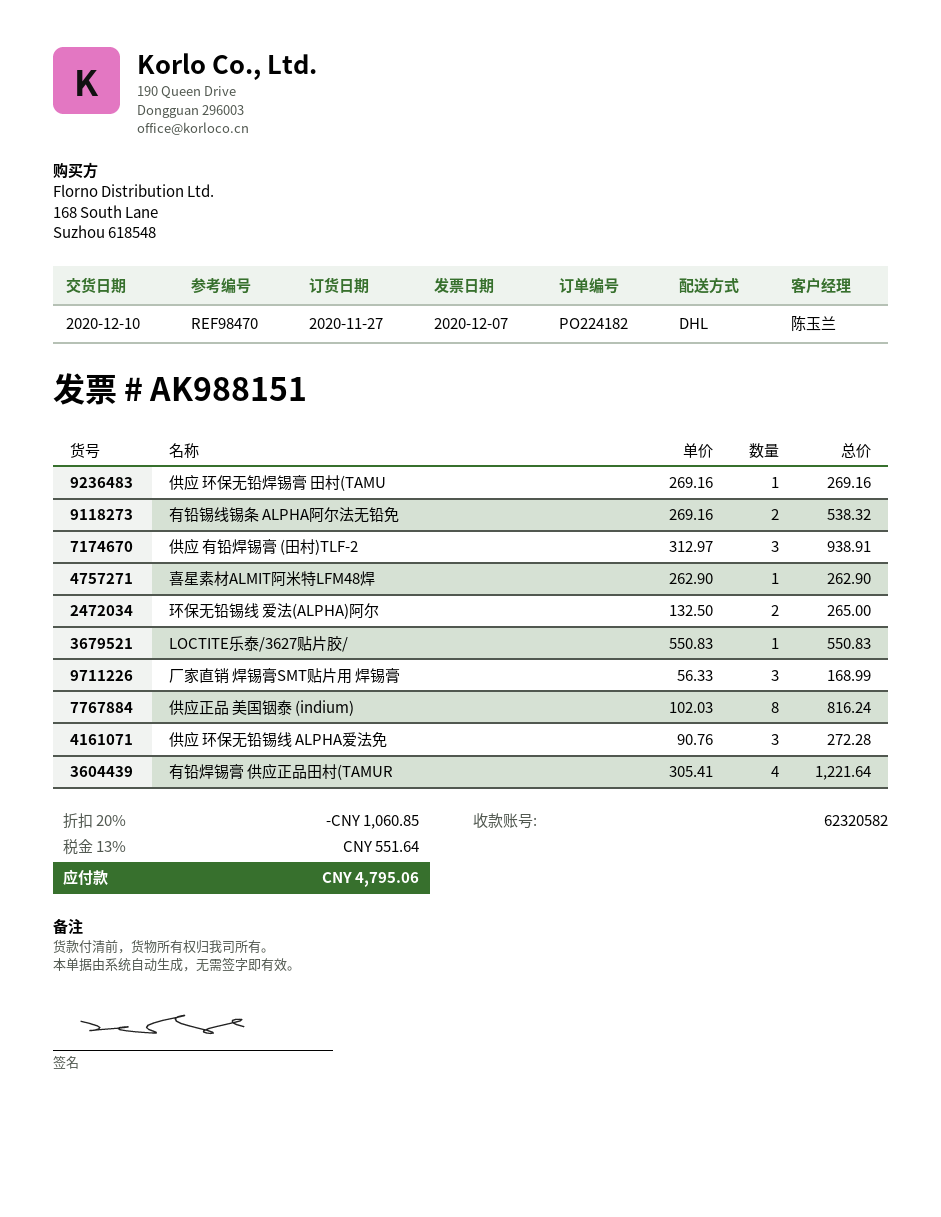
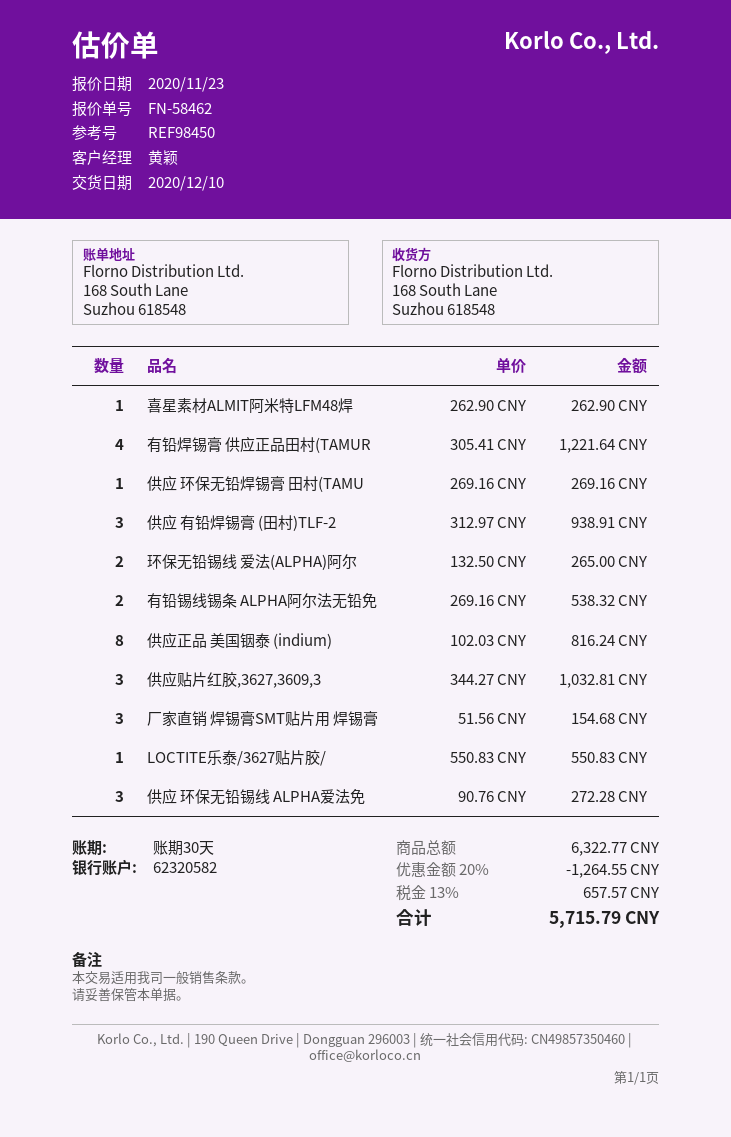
reference: REF98470 -> REF98450
sales rep: 陈玉兰 -> 黄颖
厂家直销 焊锡膏SMT贴片用 焊锡膏: 3 x 56.33 = 168.99 -> 3 x 51.56 = 154.68
供应贴片红胶,3627,3609,3: none -> 3 x 344.27 = 1032.81
discount: 20% = 1060.85 -> 20% = 1264.55
tax: 13% = 551.64 -> 13% = 657.57
total: 4795.06 -> 5715.79

